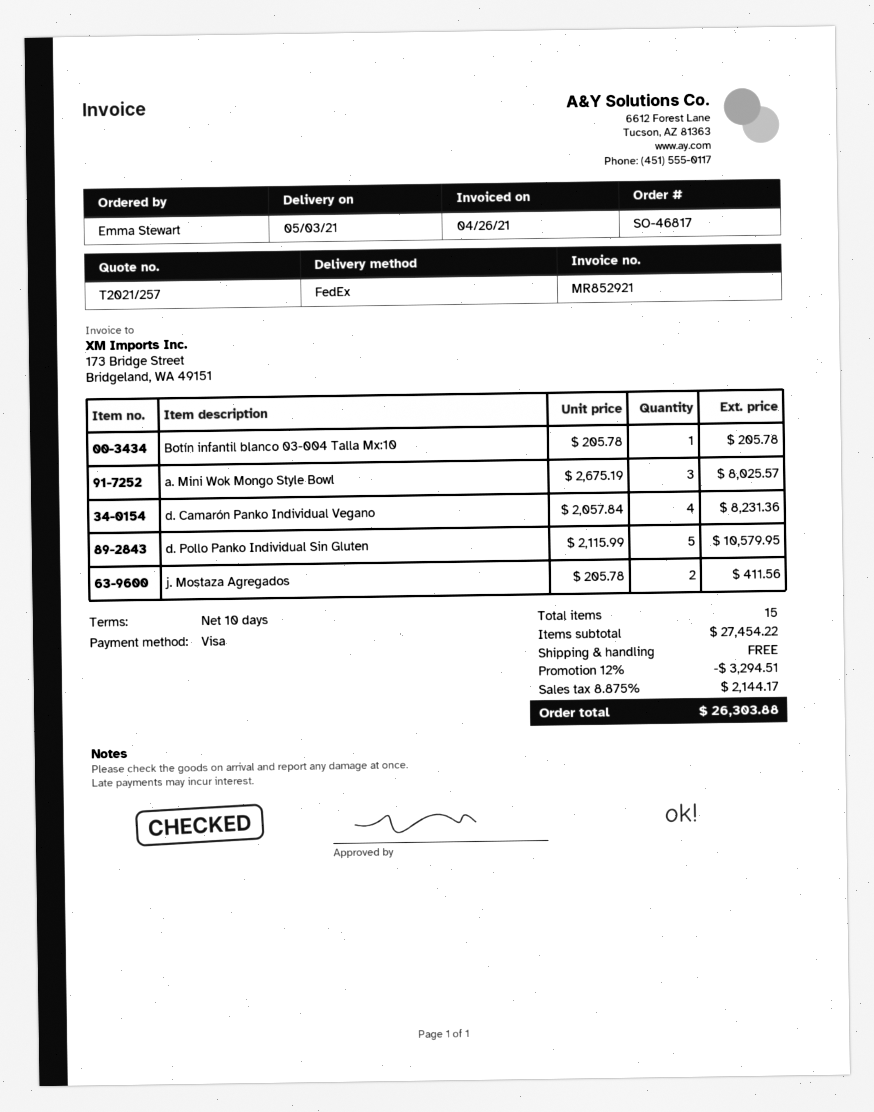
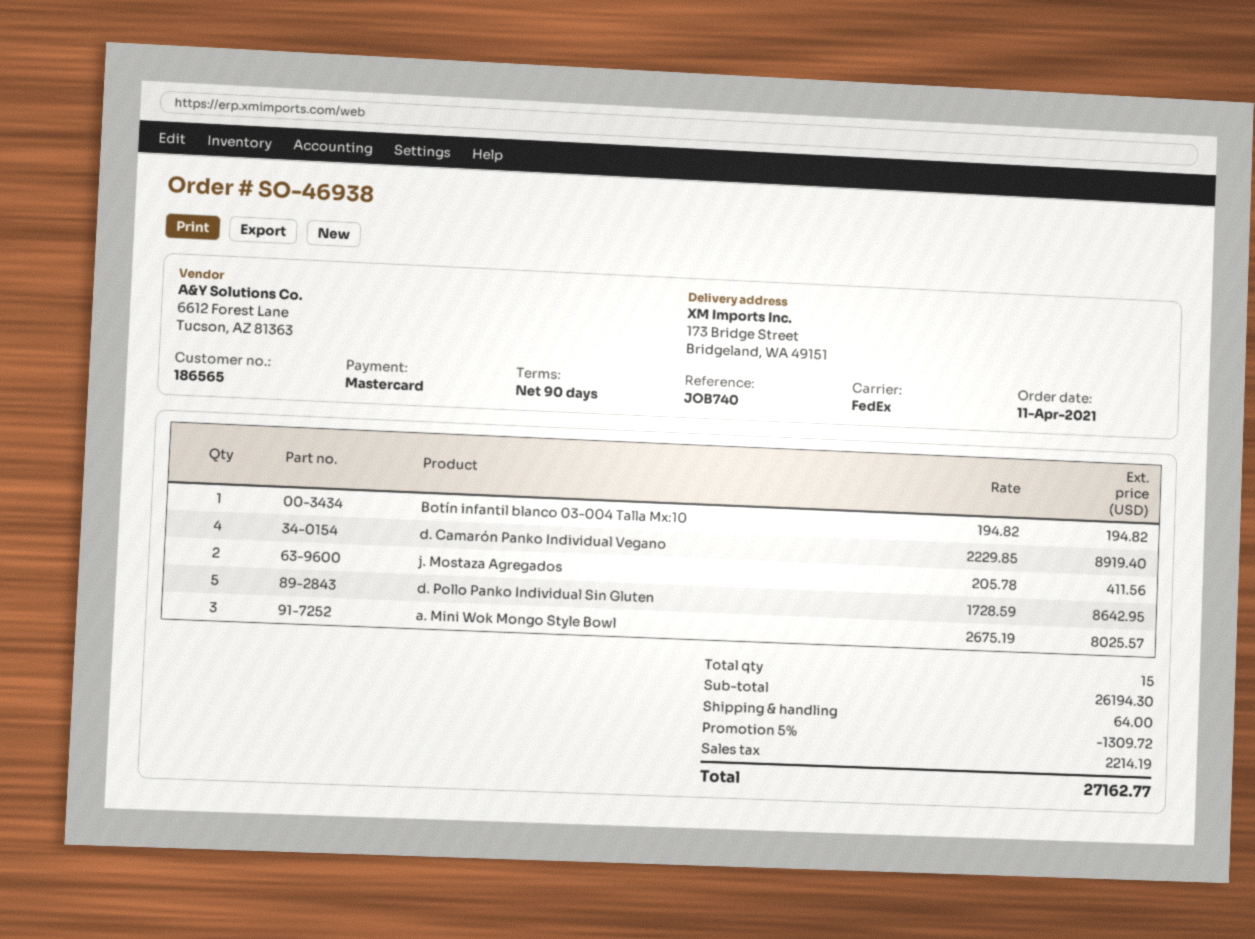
order number: SO-46817 -> SO-46938
payment terms: 10 days -> 90 days
payment method: Visa -> Mastercard
Botín infantil blanco 03-004 Talla Mx:10: 1 x 205.78 = 205.78 -> 1 x 194.82 = 194.82
d. Camarón Panko Individual Vegano: 4 x 2057.84 = 8231.36 -> 4 x 2229.85 = 8919.40
d. Pollo Panko Individual Sin Gluten: 5 x 2115.99 = 10579.95 -> 5 x 1728.59 = 8642.95
subtotal: 27454.22 -> 26194.30
discount: 12% = 3294.51 -> 5% = 1309.72
shipping: 0.00 -> 64.00
tax: 2144.17 -> 2214.19
total: 26303.88 -> 27162.77

